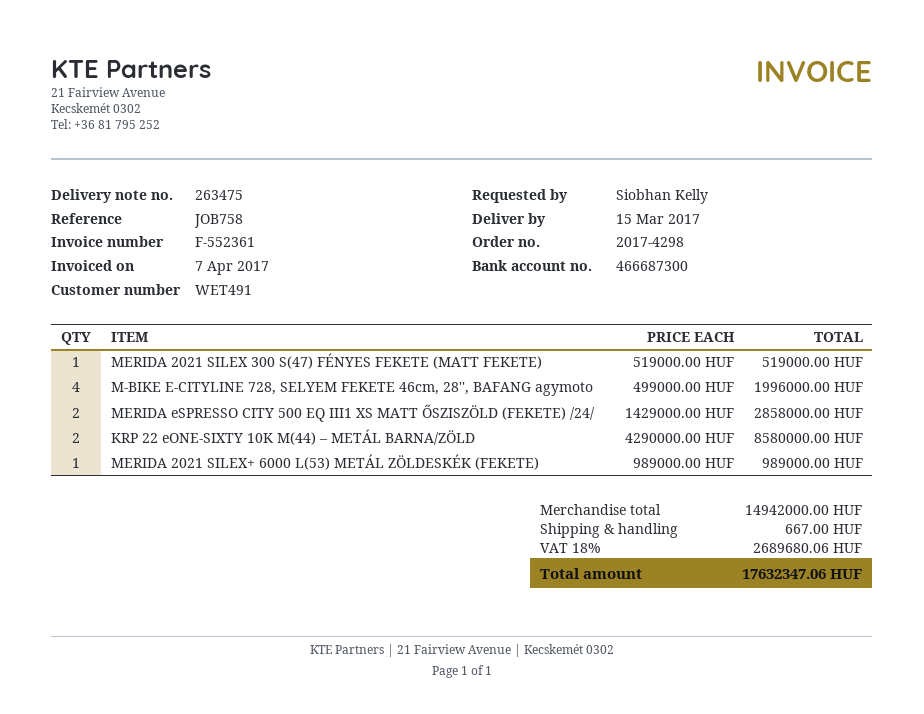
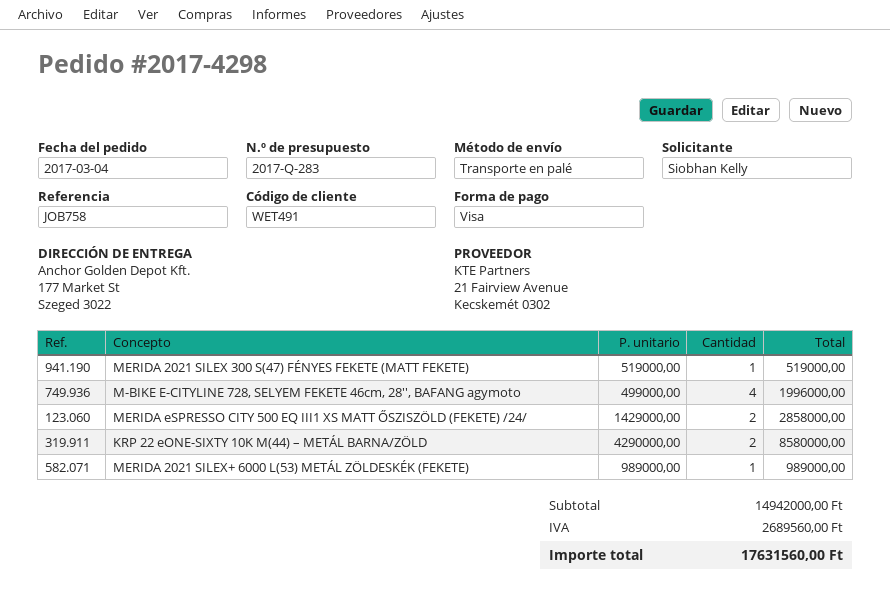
shipping: 667.00 -> none
tax: 2689680.06 -> 2689560.00
total: 17632347.06 -> 17631560.00

